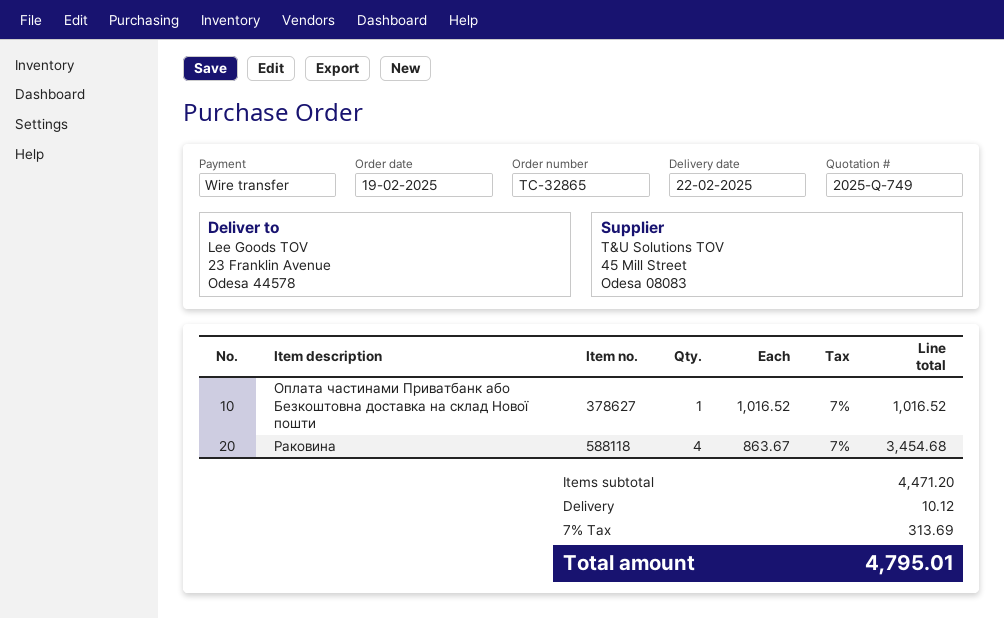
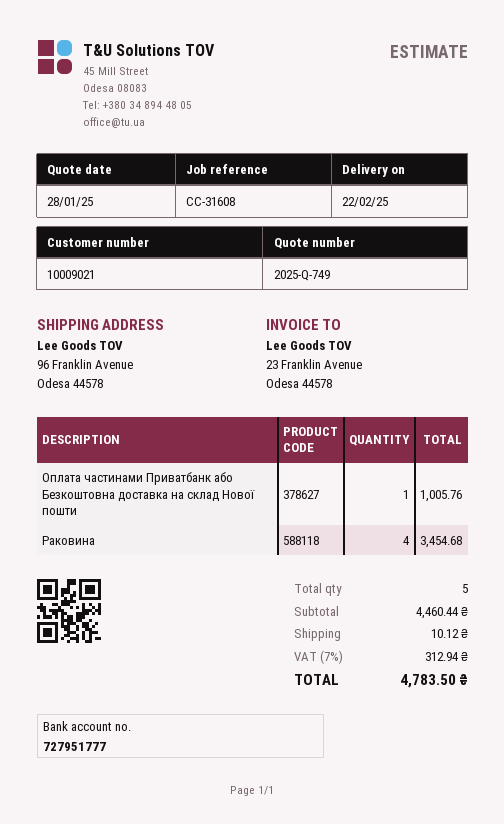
ship to: 23 Franklin Avenue, Odesa 44578 -> 96 Franklin Avenue, Odesa 44578
Оплата частинами Приватбанк або Безкоштовна доставка на склад Нової пошти: 1 for 1016.52 -> 1 for 1005.76
subtotal: 4471.20 -> 4460.44
tax: 7% = 313.69 -> 7% = 312.94
total: 4795.01 -> 4783.50

